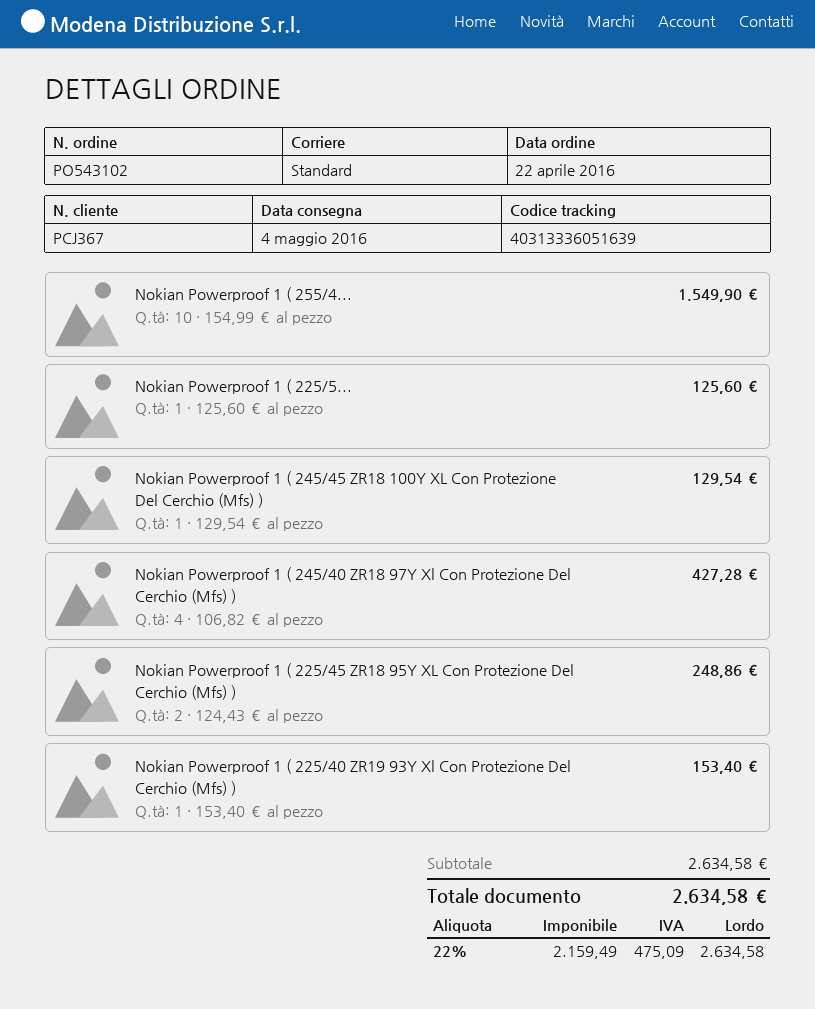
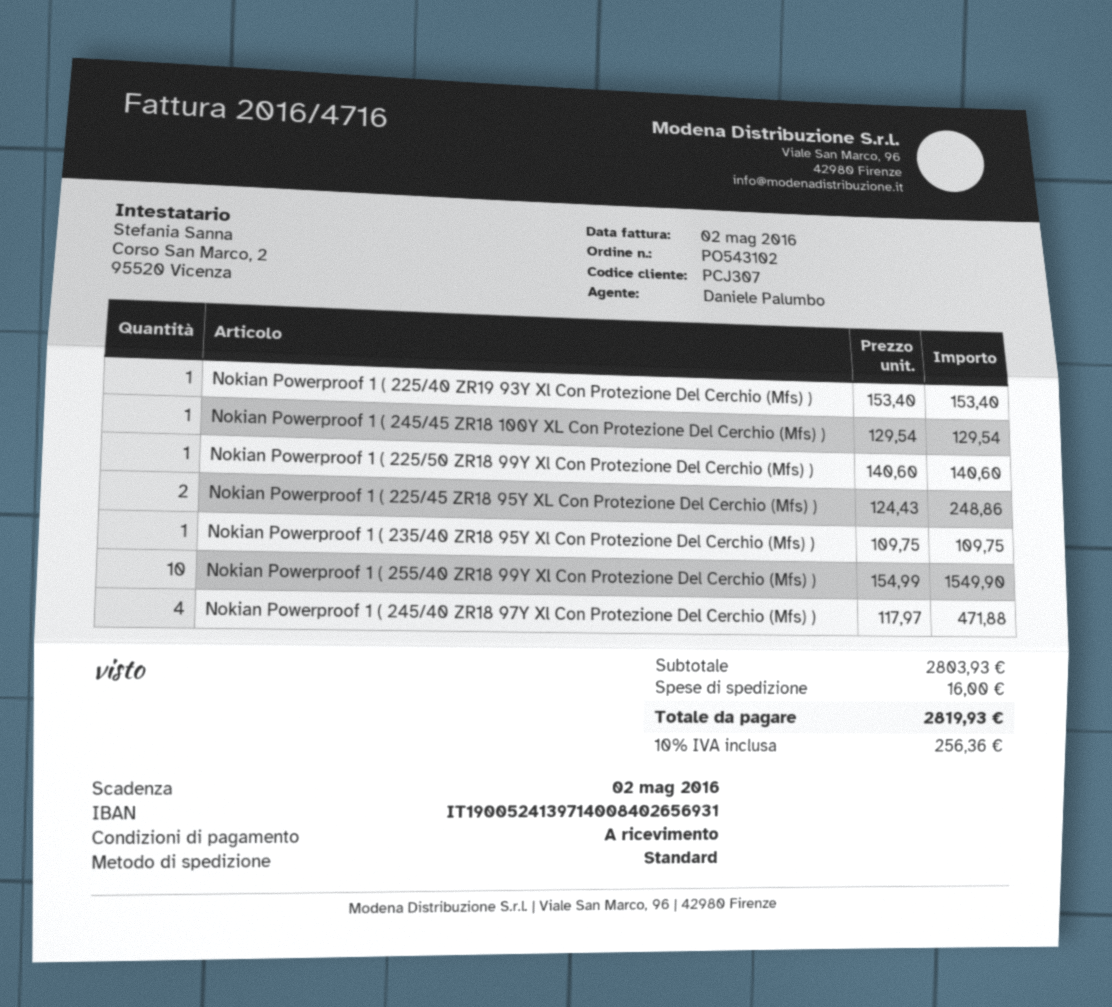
customer number: PCJ367 -> PCJ307
Nokian Powerproof 1 ( 225/5...: 1 x 125.60 = 125.60 -> 1 x 140.60 = 140.60
Nokian Powerproof 1 ( 245/40 ZR18 97Y Xl Con Protezione Del Cerchio (Mfs) ): 4 x 106.82 = 427.28 -> 4 x 117.97 = 471.88
Nokian Powerproof 1 ( 235/40 ZR18 95Y Xl Con Protezione Del Cerchio (Mfs) ): none -> 1 x 109.75 = 109.75
subtotal: 2634.58 -> 2803.93
shipping: none -> 16.00
tax: 22% = 475.09 -> 10% = 256.36
total: 2634.58 -> 2819.93

